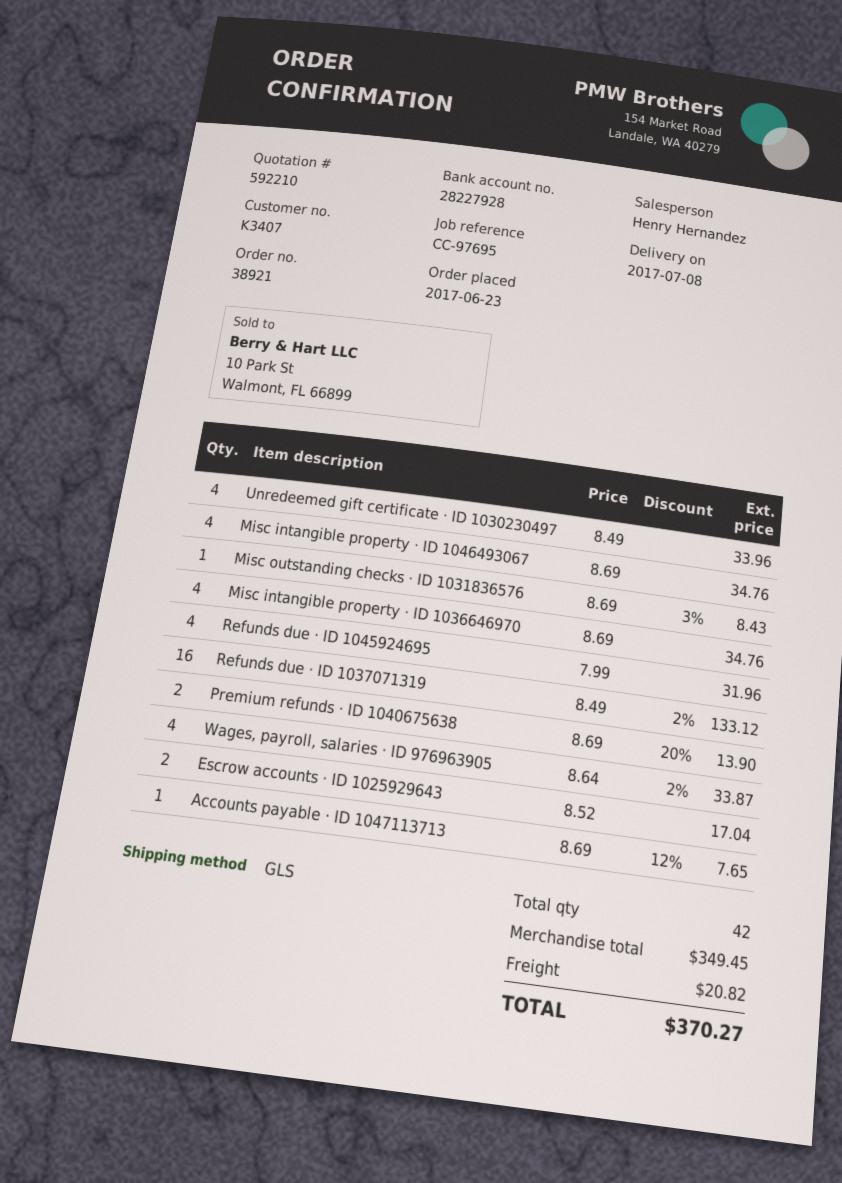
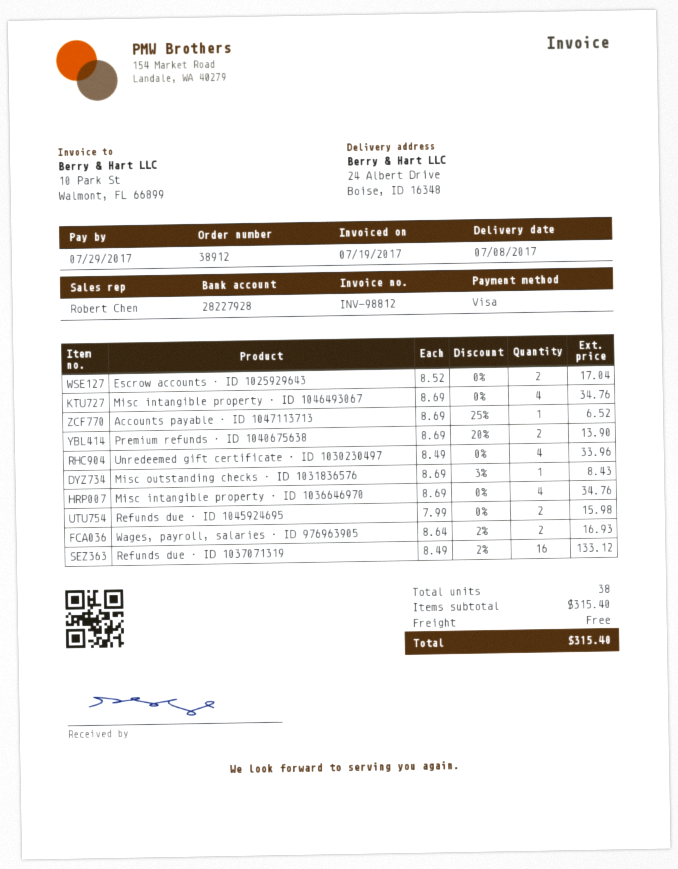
order number: 38921 -> 38912
sales rep: Henry Hernandez -> Robert Chen
Refunds due · ID 1045924695: 4 x 7.99 = 31.96 -> 2 x 7.99 = 15.98
Wages, payroll, salaries · ID 976963905: 4 x 8.64 - 2% = 33.87 -> 2 x 8.64 - 2% = 16.93
Accounts payable · ID 1047113713: 1 x 8.69 - 12% = 7.65 -> 1 x 8.69 - 25% = 6.52
total quantity: 42 -> 38
subtotal: 349.45 -> 315.40
shipping: 20.82 -> 0.00
total: 370.27 -> 315.40

